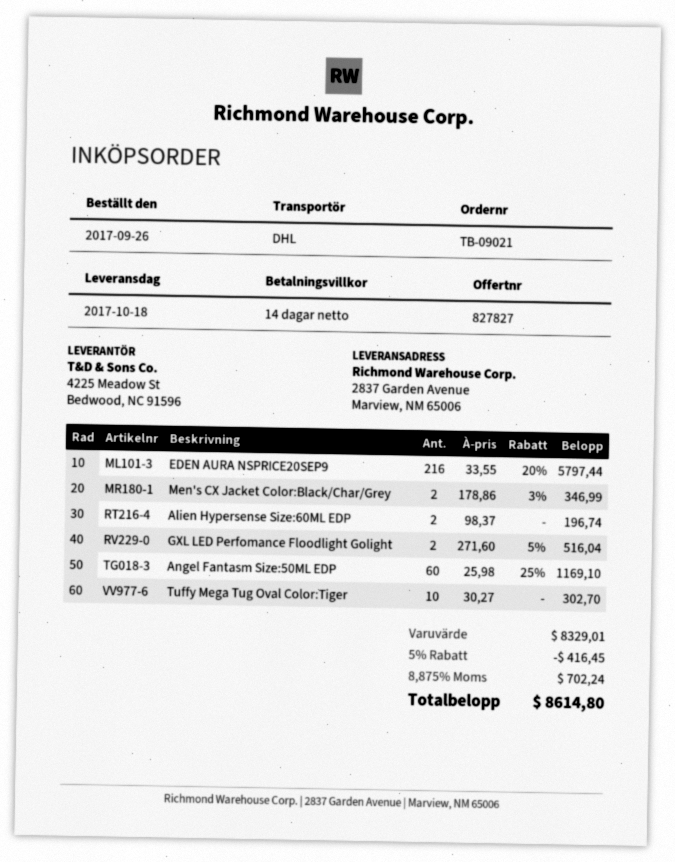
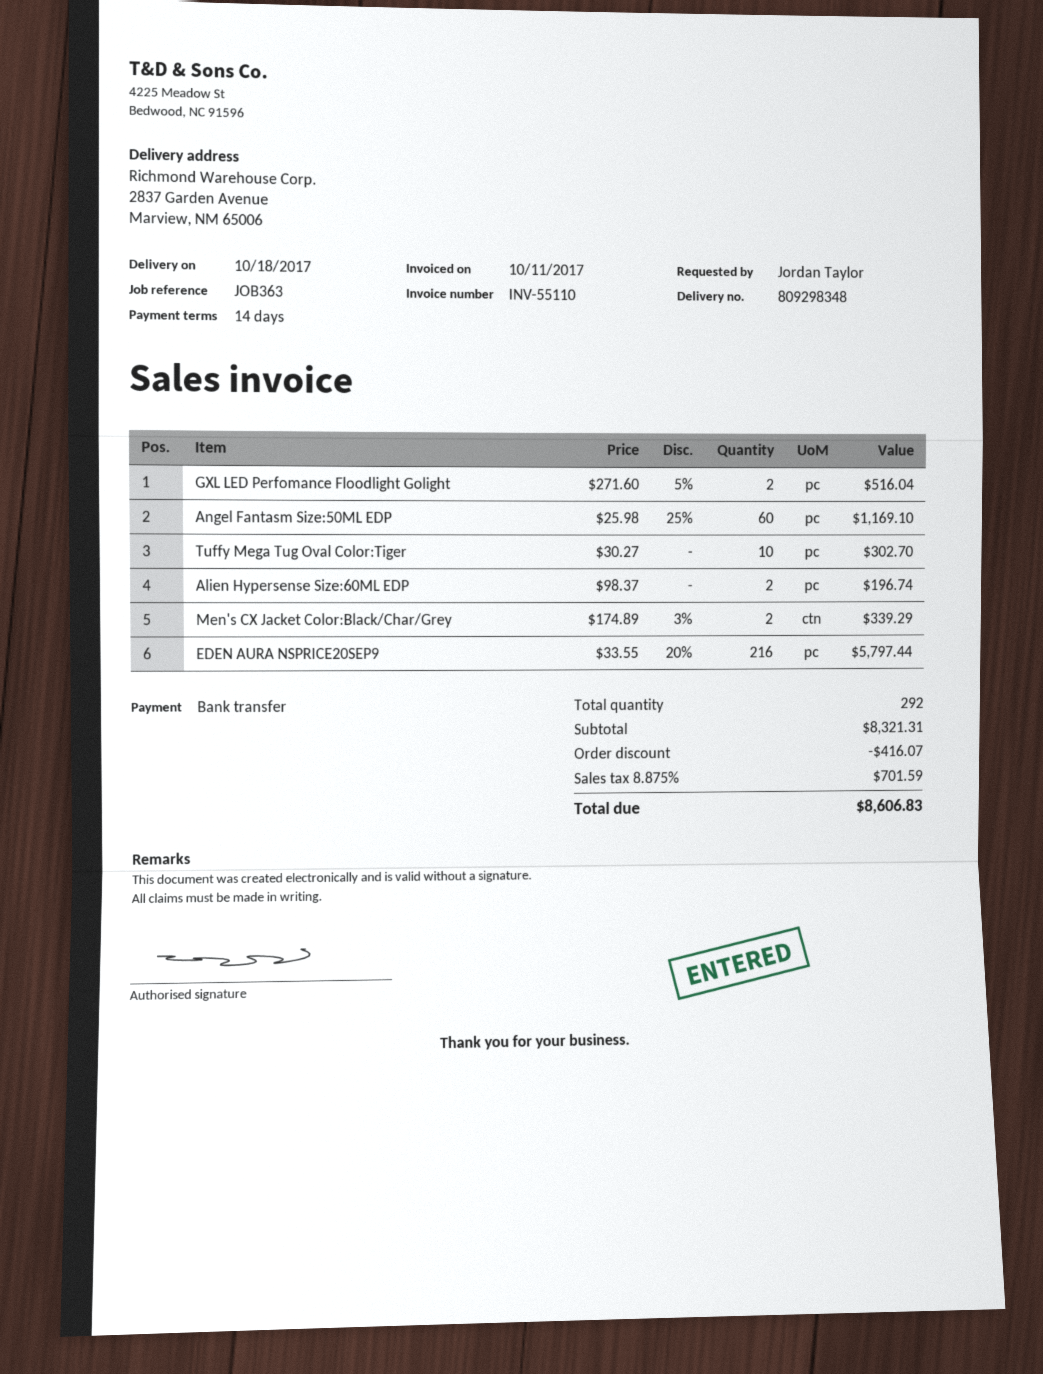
Men's CX Jacket Color:Black/Char/Grey: 2 x 178.86 - 3% = 346.99 -> 2 x 174.89 - 3% = 339.29
subtotal: 8329.01 -> 8321.31
discount: 416.45 -> 416.07
tax: 8.875% = 702.24 -> 8.875% = 701.59
total: 8614.80 -> 8606.83

